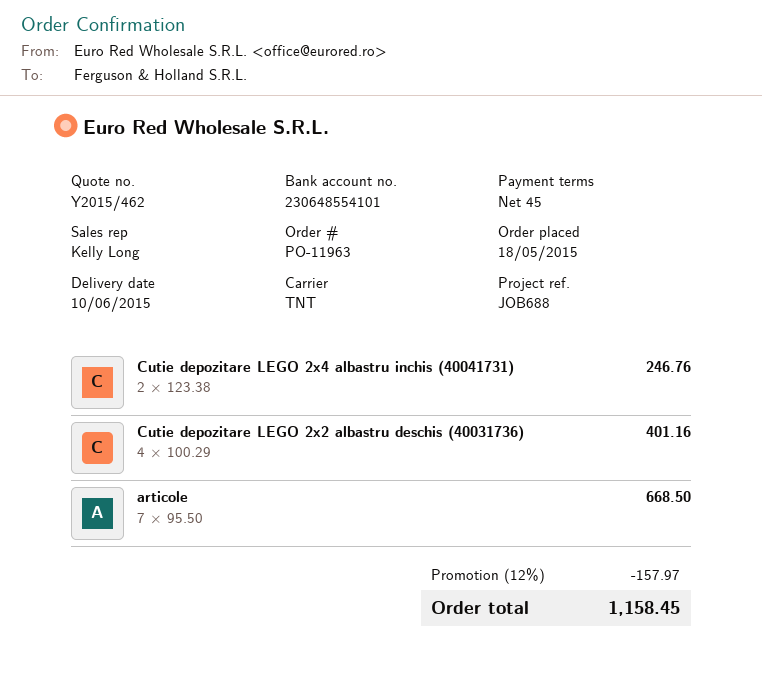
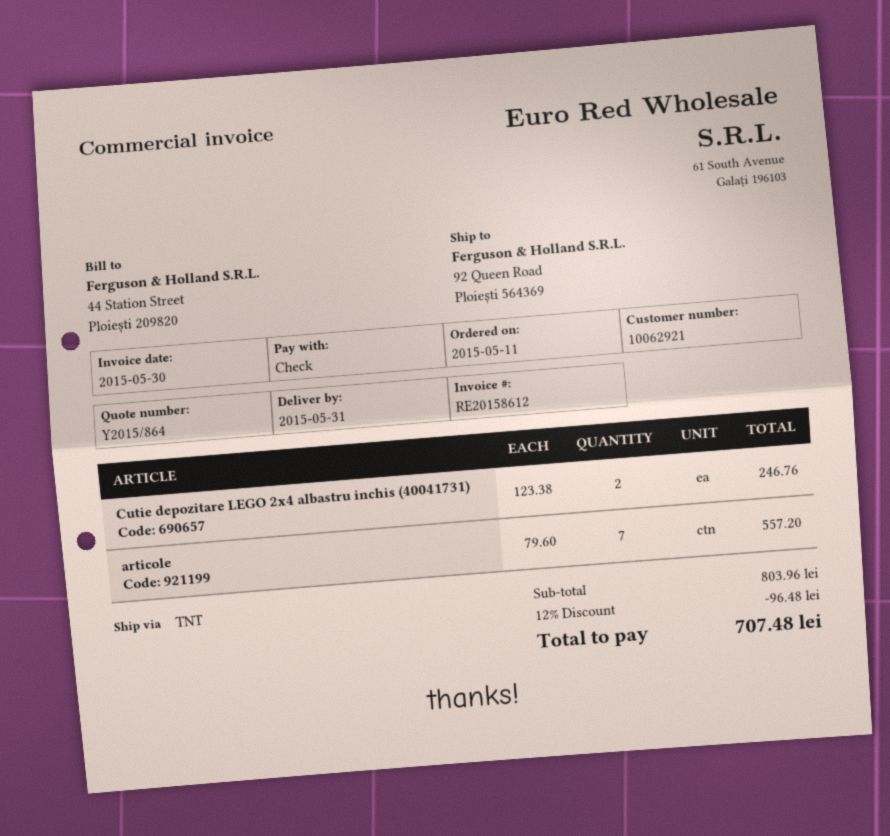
quote number: Y2015/462 -> Y2015/864
order date: 2015-05-18 -> 2015-05-11
delivery date: 2015-06-10 -> 2015-05-31
Cutie depozitare LEGO 2x2 albastru deschis (40031736): 4 x 100.29 = 401.16 -> none
articole: 7 x 95.50 = 668.50 -> 7 x 79.60 = 557.20
discount: 12% = 157.97 -> 12% = 96.48
total: 1158.45 -> 707.48

